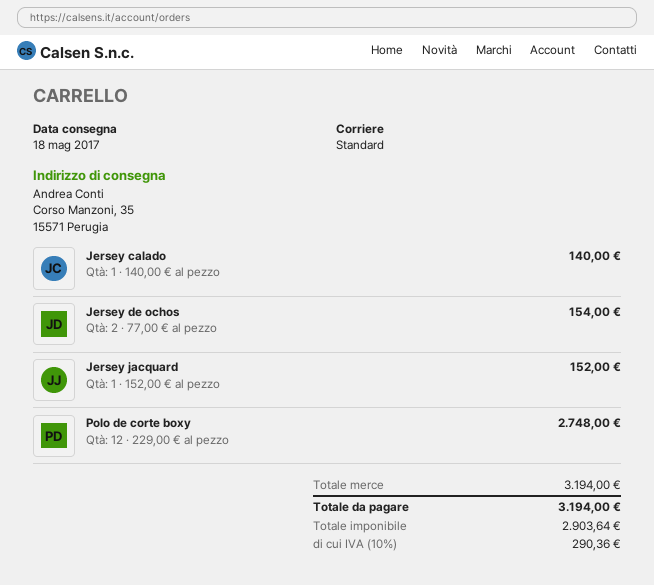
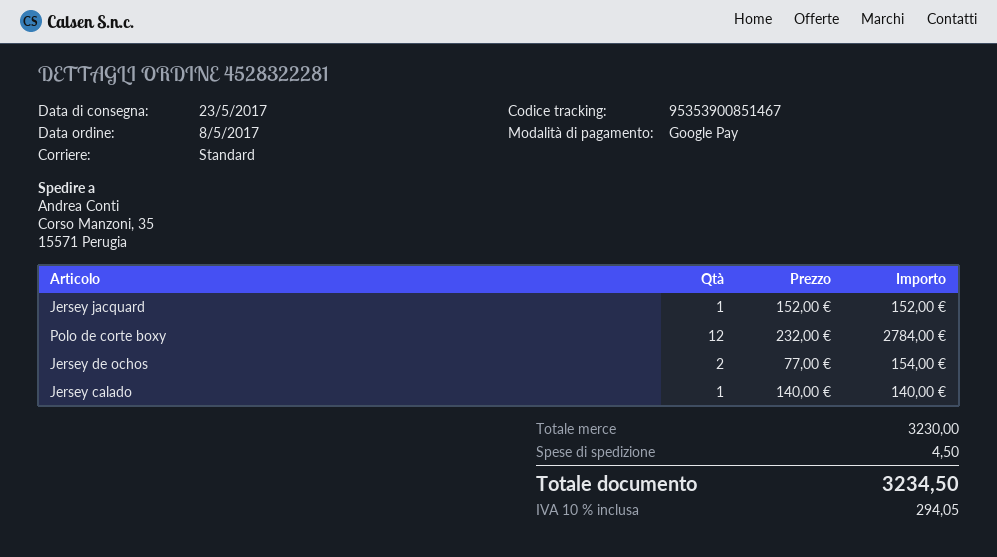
delivery date: 2017-05-18 -> 2017-05-23
Polo de corte boxy: 12 x 229.00 = 2748.00 -> 12 x 232.00 = 2784.00
subtotal: 3194.00 -> 3230.00
shipping: none -> 4.50
tax: 10% = 290.36 -> 10% = 294.05
total: 3194.00 -> 3234.50

